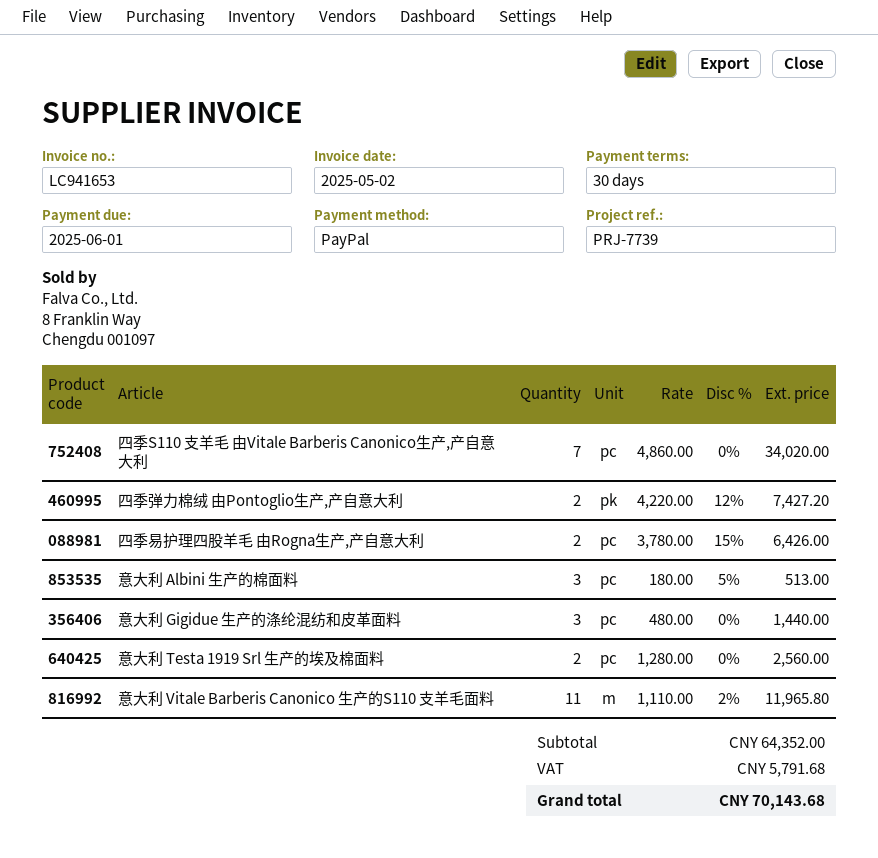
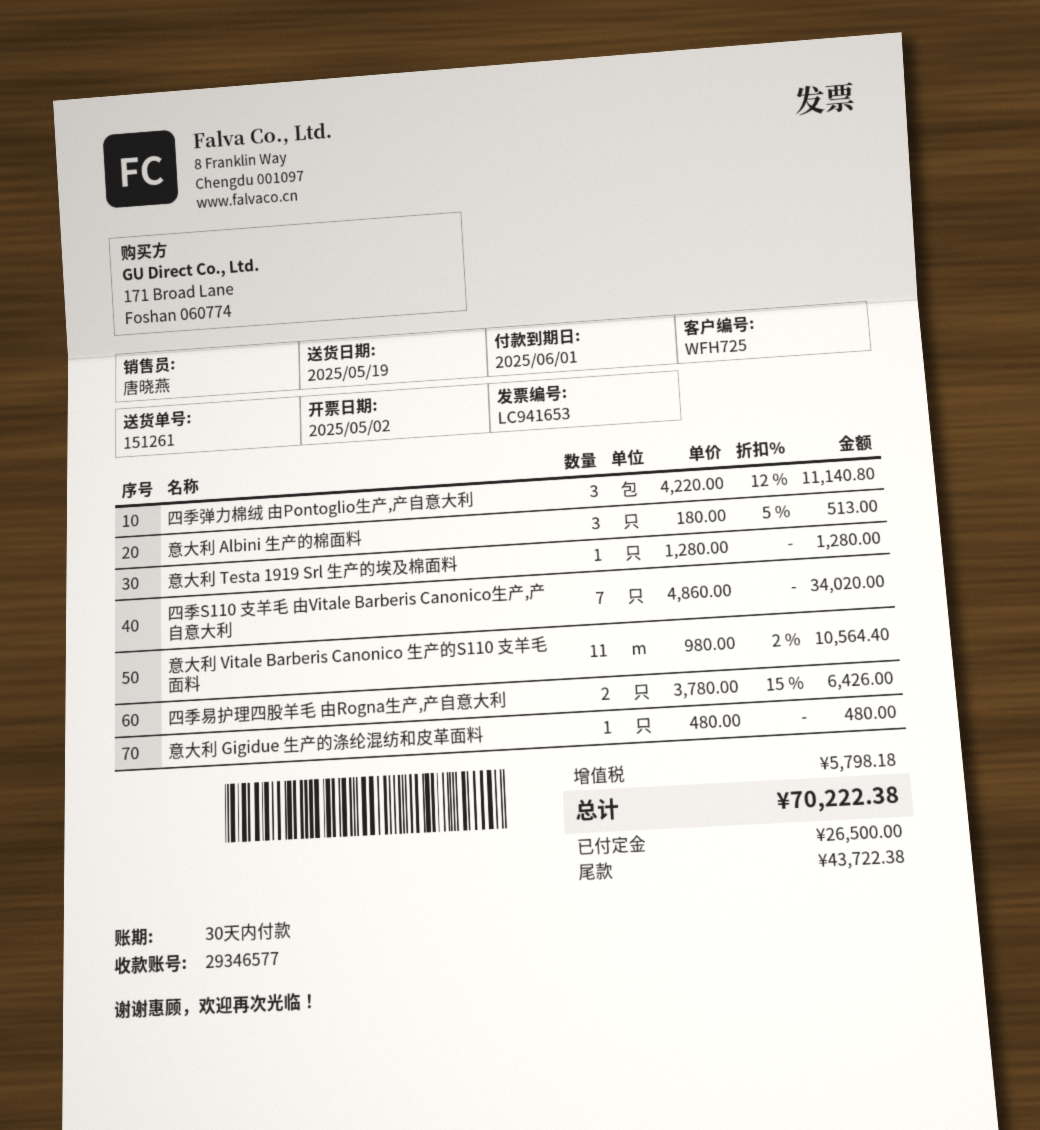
四季弹力棉绒 由Pontoglio生产,产自意大利: 2 x 4220.00 - 12% = 7427.20 -> 3 x 4220.00 - 12% = 11140.80
意大利 Gigidue 生产的涤纶混纺和皮革面料: 3 x 480.00 = 1440.00 -> 1 x 480.00 = 480.00
意大利 Testa 1919 Srl 生产的埃及棉面料: 2 x 1280.00 = 2560.00 -> 1 x 1280.00 = 1280.00
意大利 Vitale Barberis Canonico 生产的S110 支羊毛面料: 11 x 1110.00 - 2% = 11965.80 -> 11 x 980.00 - 2% = 10564.40
tax: 5791.68 -> 5798.18
total: 70143.68 -> 70222.38

